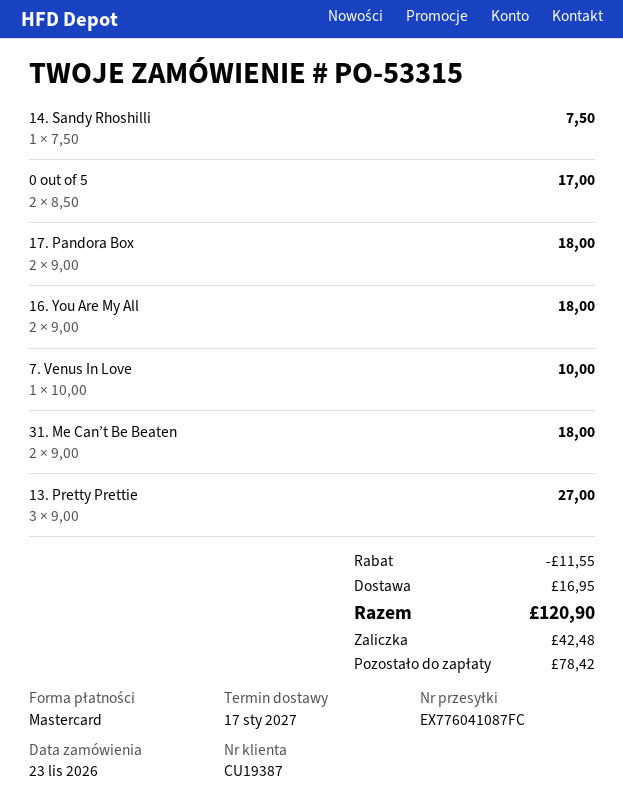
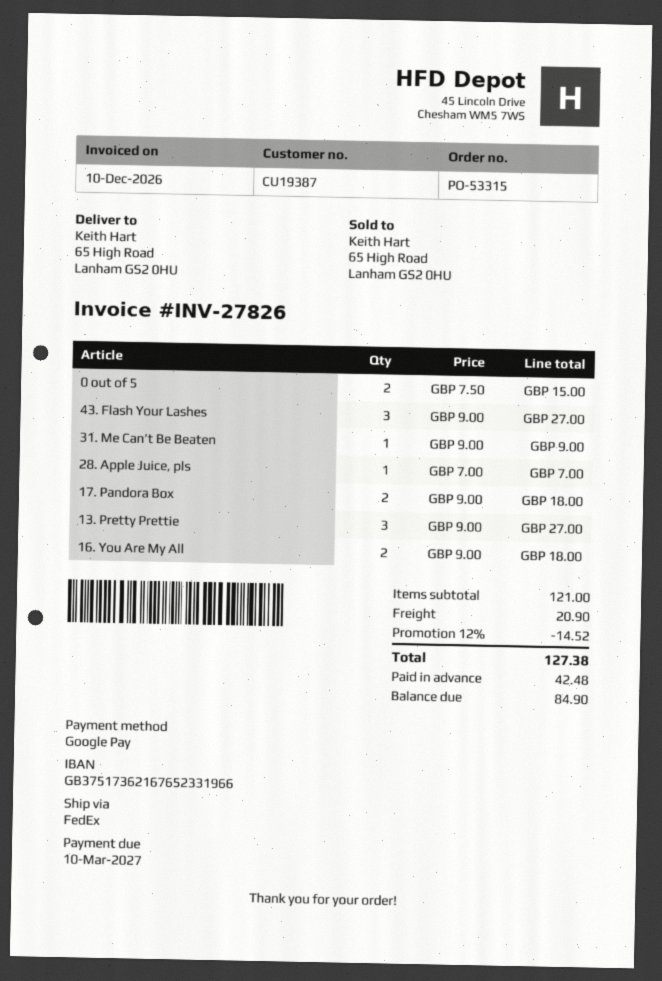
payment method: Mastercard -> Google Pay
14. Sandy Rhoshilli: 1 x 7.50 = 7.50 -> none
0 out of 5: 2 x 8.50 = 17.00 -> 2 x 7.50 = 15.00
7. Venus In Love: 1 x 10.00 = 10.00 -> none
31. Me Can’t Be Beaten: 2 x 9.00 = 18.00 -> 1 x 9.00 = 9.00
43. Flash Your Lashes: none -> 3 x 9.00 = 27.00
28. Apple Juice, pls: none -> 1 x 7.00 = 7.00
discount: 11.55 -> 14.52
shipping: 16.95 -> 20.90
total: 120.90 -> 127.38
balance: 78.42 -> 84.90

